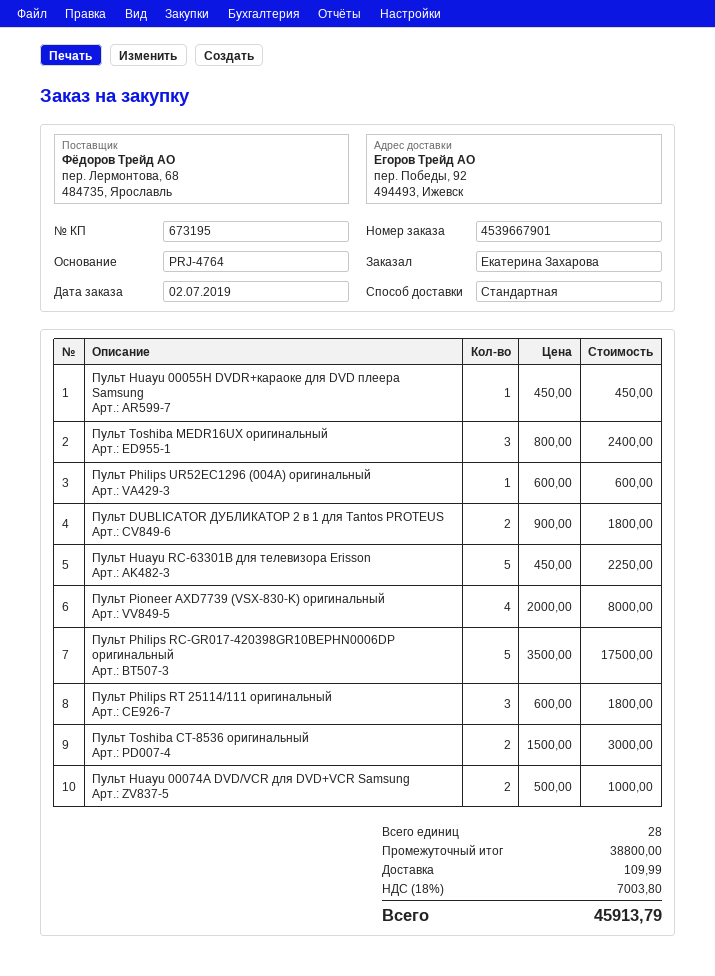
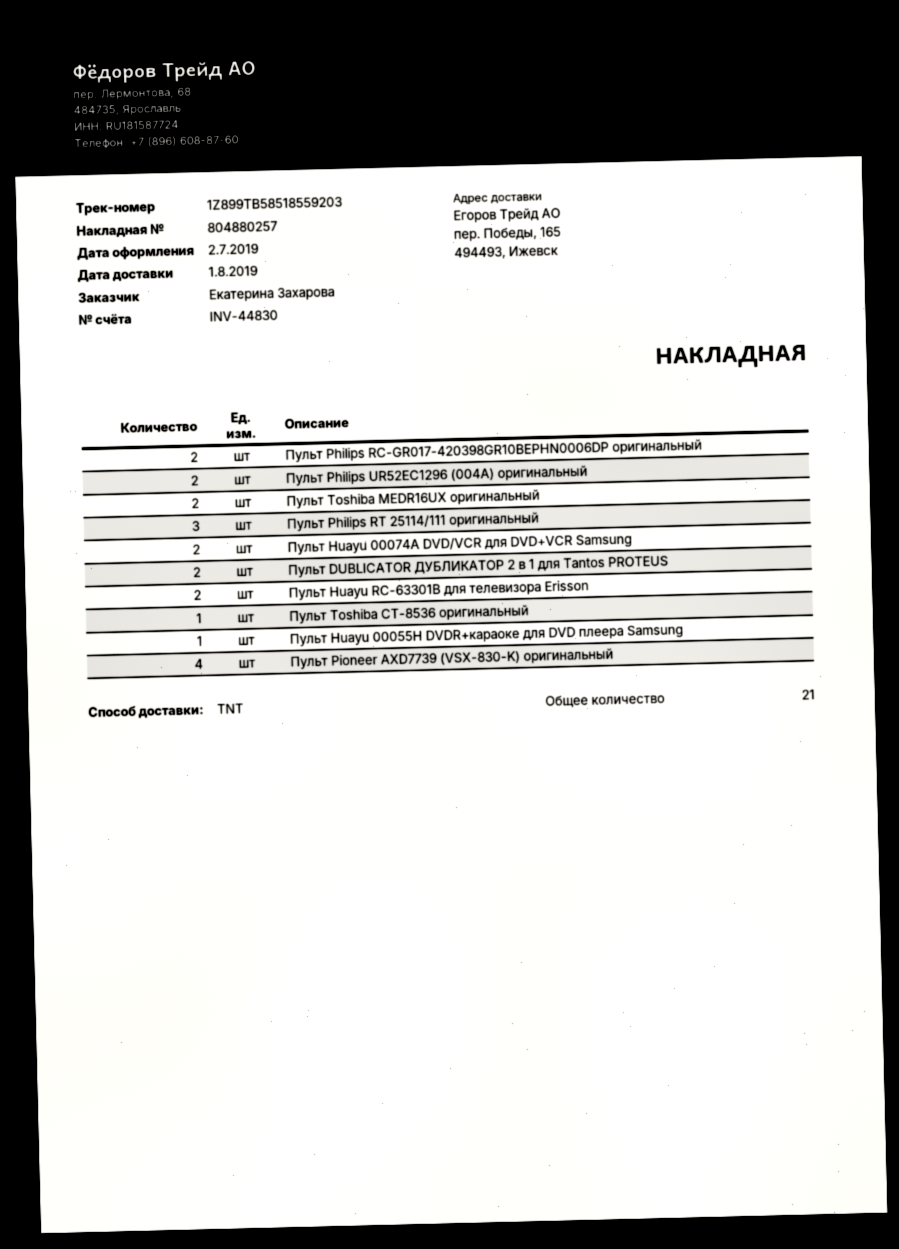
shipping method: standard -> TNT
ship to: пер. Победы, 92, 494493, Ижевск -> пер. Победы, 165, 494493, Ижевск
Пульт Toshiba MEDR16UX оригинальный: 3 -> 2
Пульт Philips UR52EC1296 (004A) оригинальный: 1 -> 2
Пульт Huayu RC-63301B для телевизора Erisson: 5 -> 2
Пульт Philips RC-GR017-420398GR10BEPHN0006DP оригинальный: 5 -> 2
Пульт Toshiba CT-8536 оригинальный: 2 -> 1
total quantity: 28 -> 21

